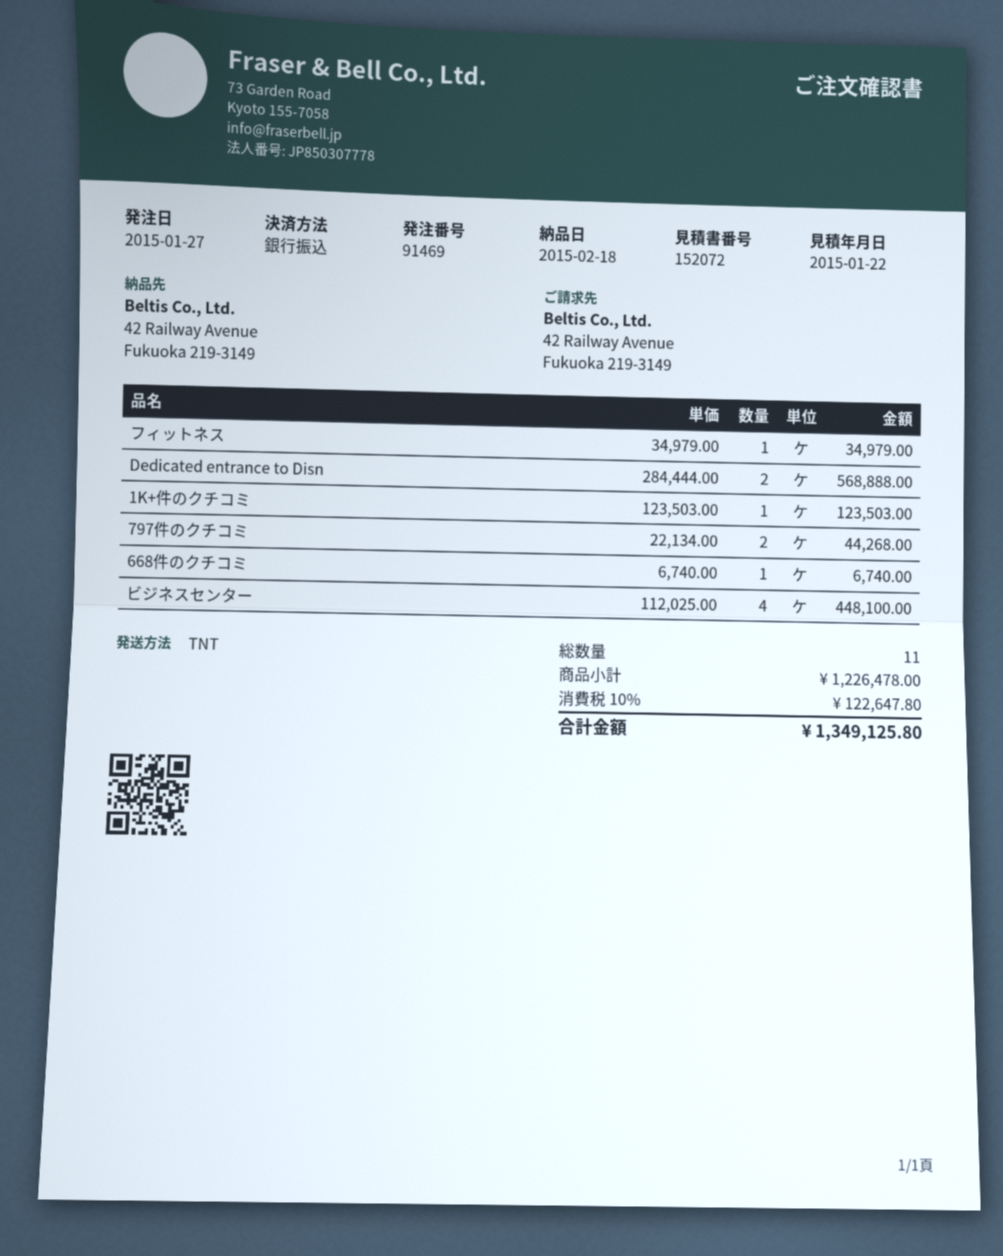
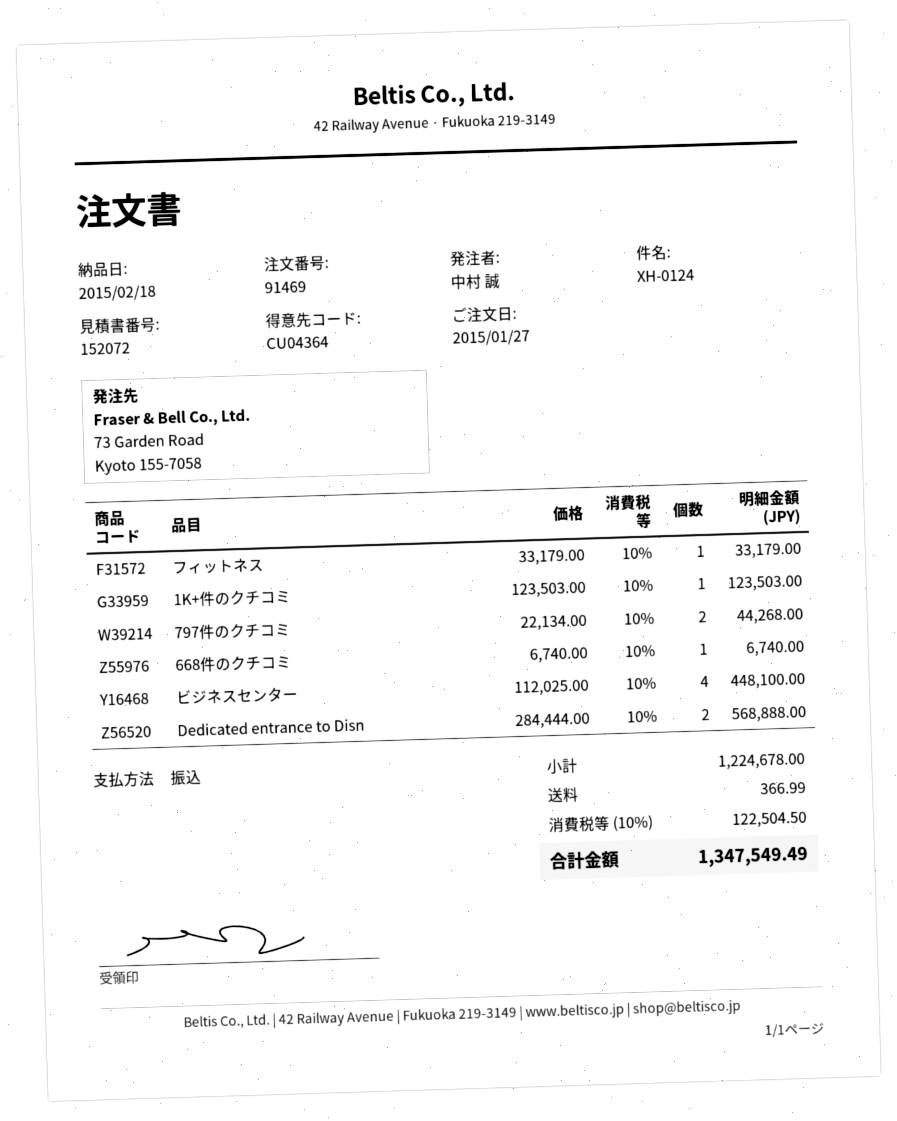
フィットネス: 1 x 34979.00 = 34979.00 -> 1 x 33179.00 = 33179.00
subtotal: 1226478.00 -> 1224678.00
shipping: none -> 366.99
tax: 10% = 122647.80 -> 10% = 122504.50
total: 1349125.80 -> 1347549.49

